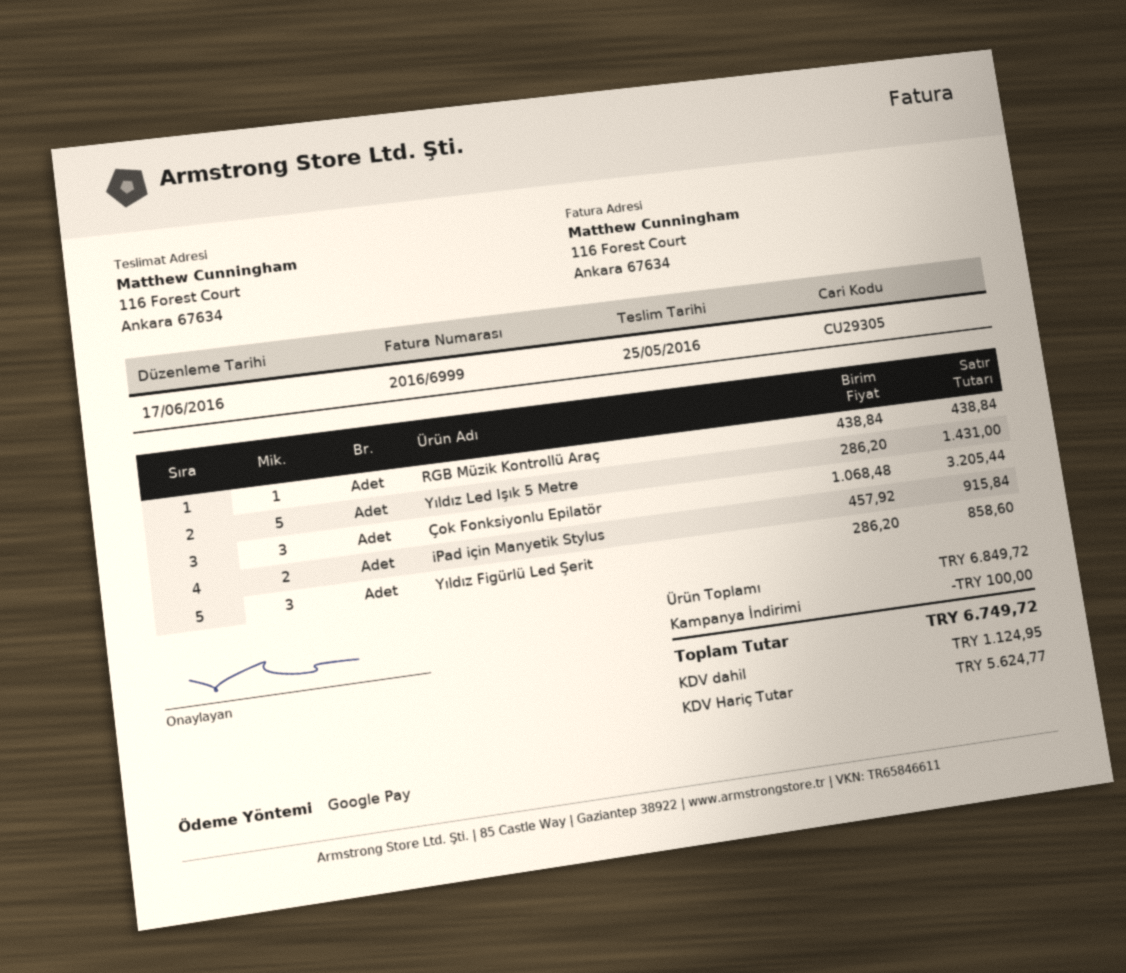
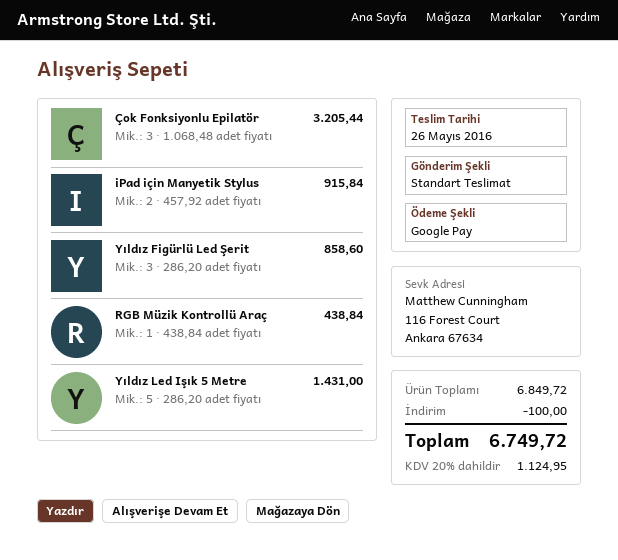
delivery date: 2016-05-25 -> 2016-05-26

